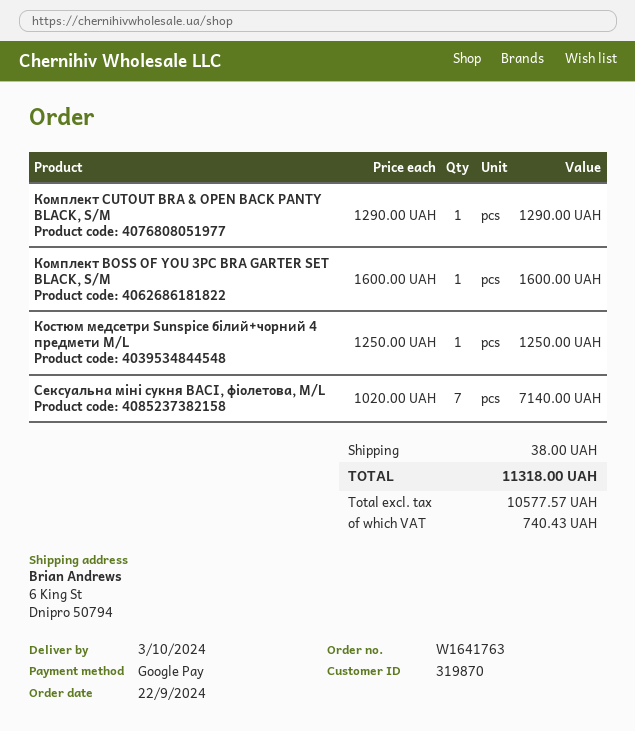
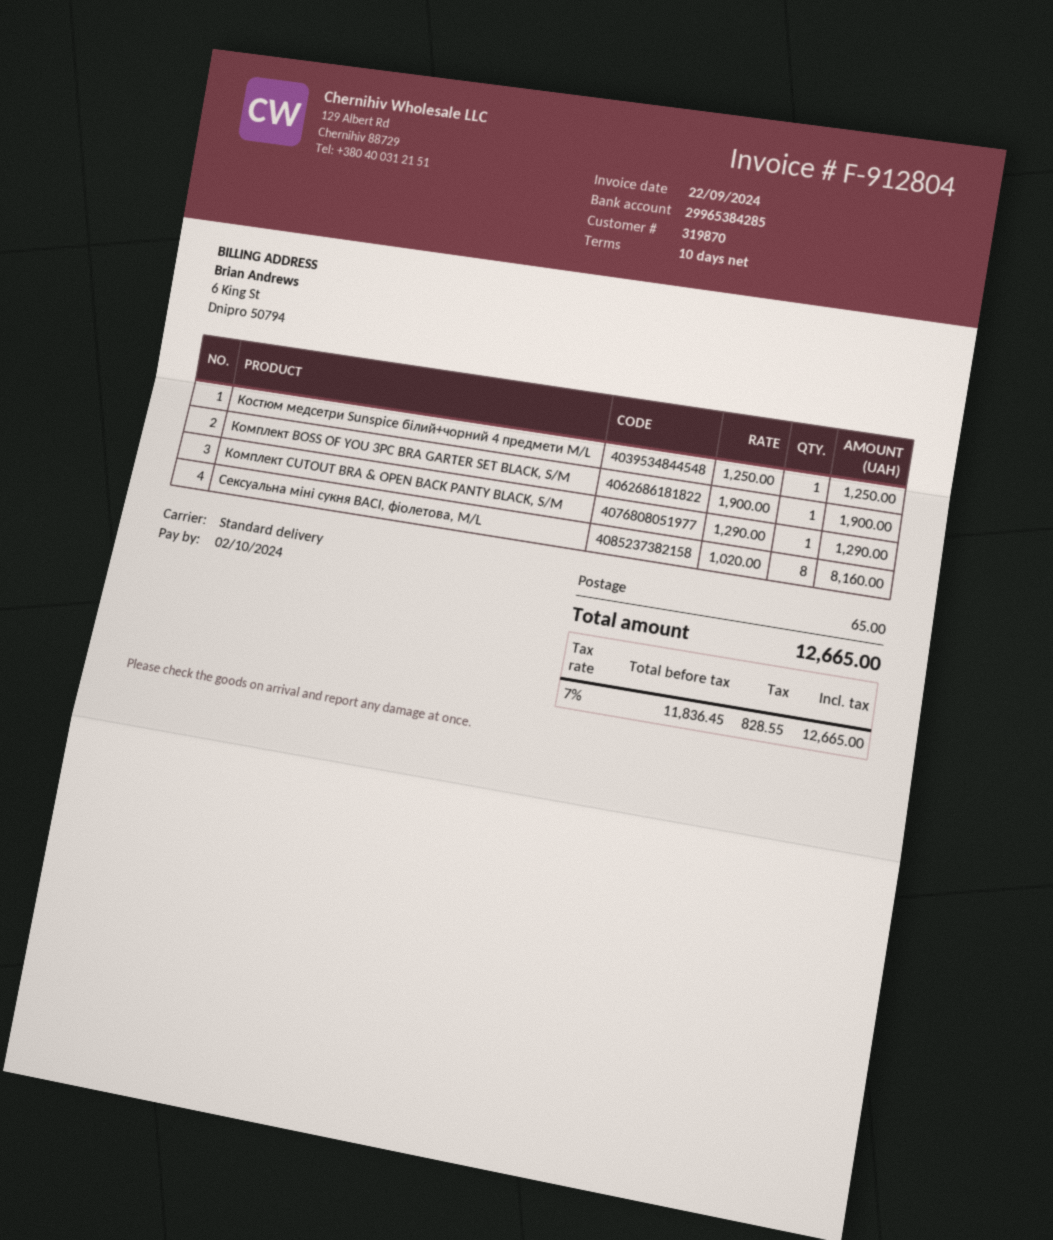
Комплект BOSS OF YOU 3PC BRA GARTER SET BLACK, S/M: 1 x 1600.00 = 1600.00 -> 1 x 1900.00 = 1900.00
Сексуальна міні сукня BACI, фіолетова, M/L: 7 x 1020.00 = 7140.00 -> 8 x 1020.00 = 8160.00
shipping: 38.00 -> 65.00
net: 10577.57 -> 11836.45
tax: 740.43 -> 828.55
total: 11318.00 -> 12665.00

